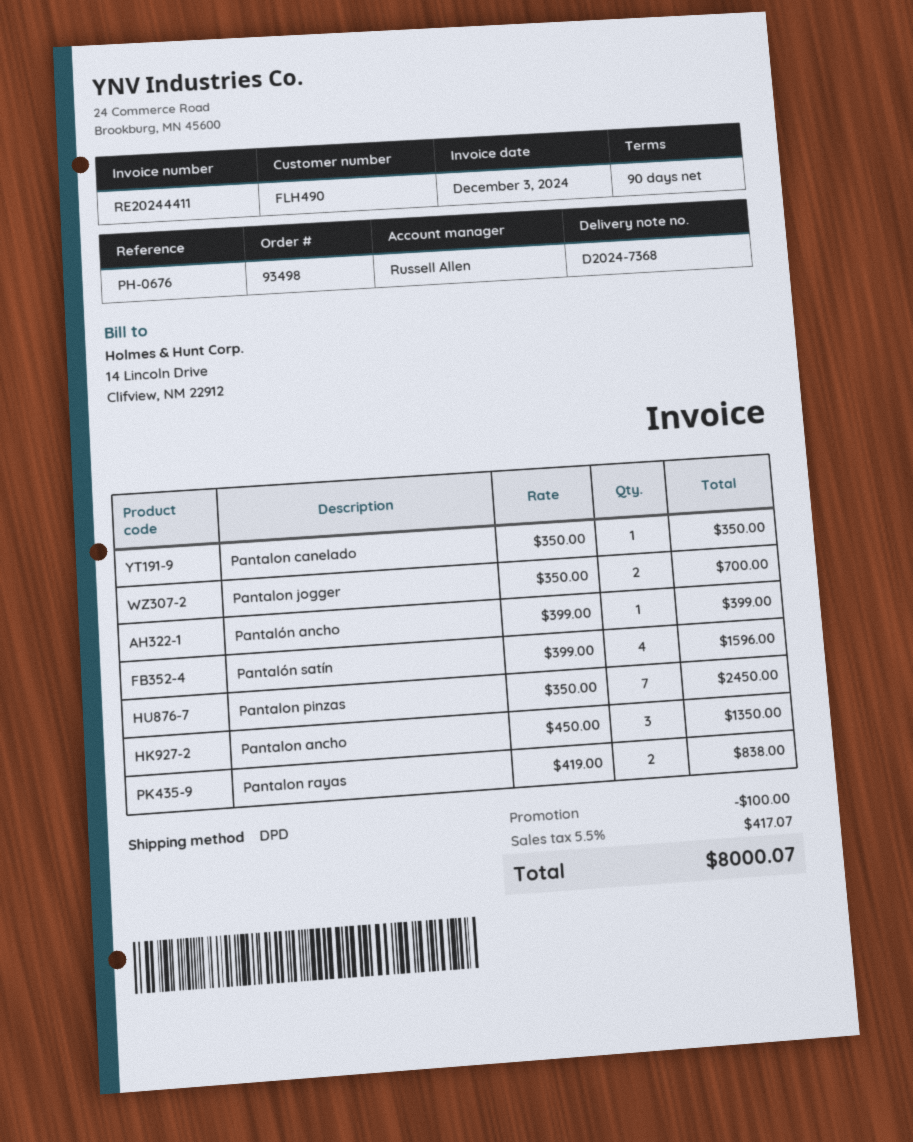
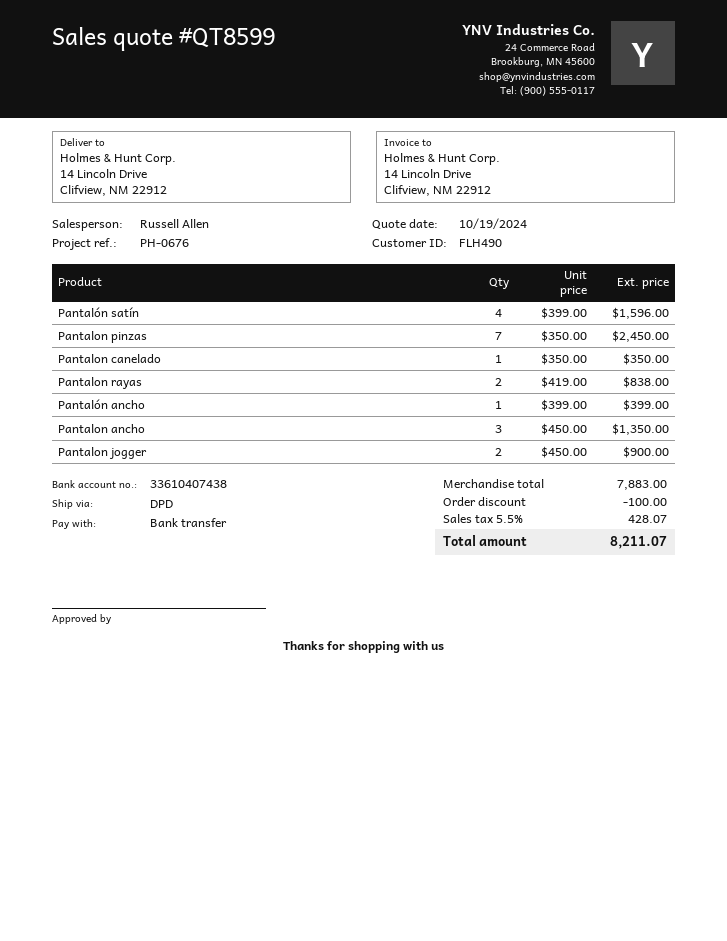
Pantalon jogger: 2 x 350.00 = 700.00 -> 2 x 450.00 = 900.00
tax: 5.5% = 417.07 -> 5.5% = 428.07
total: 8000.07 -> 8211.07

